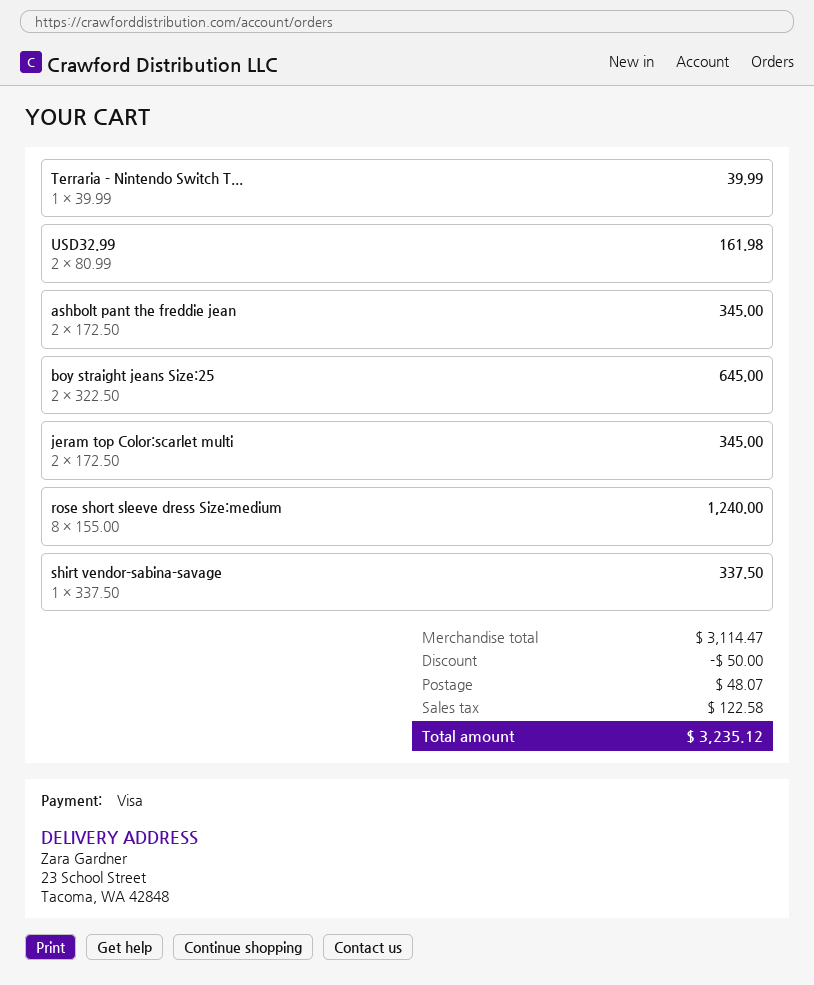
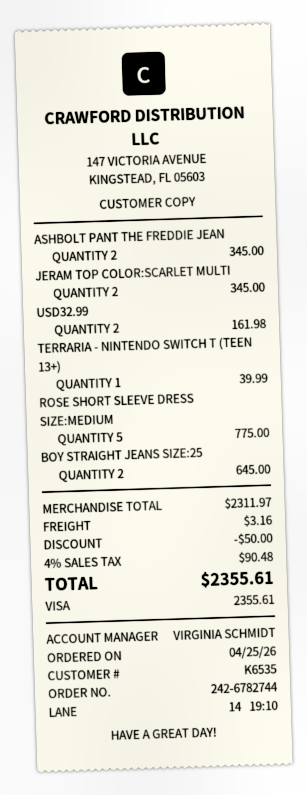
rose short sleeve dress Size:medium: 8 for 1240.00 -> 5 for 775.00
shirt vendor-sabina-savage: 1 for 337.50 -> none
subtotal: 3114.47 -> 2311.97
shipping: 48.07 -> 3.16
tax: 122.58 -> 90.48
total: 3235.12 -> 2355.61

